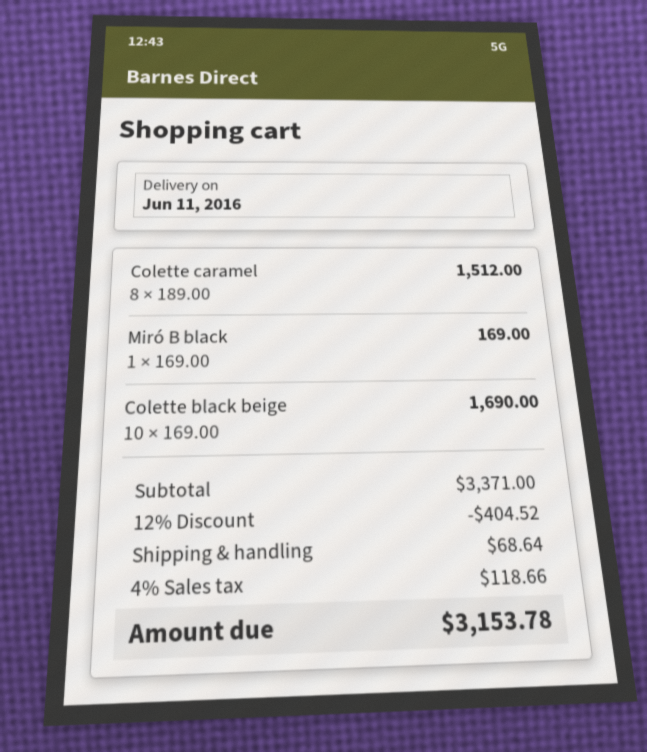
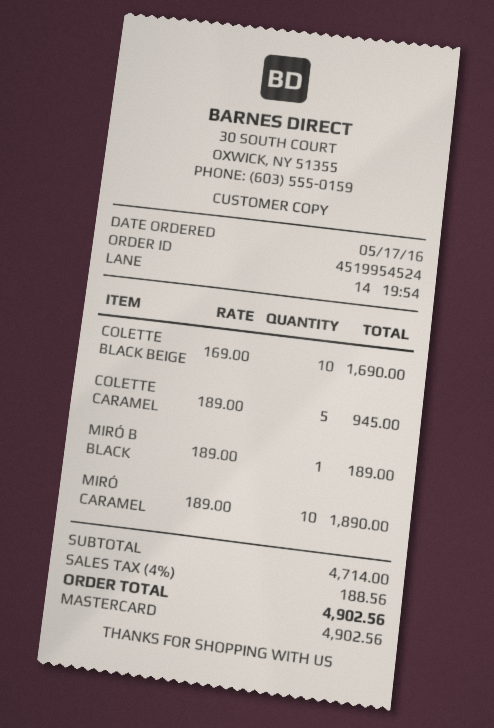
Colette caramel: 8 x 189.00 = 1512.00 -> 5 x 189.00 = 945.00
Miró B black: 1 x 169.00 = 169.00 -> 1 x 189.00 = 189.00
MIRÓ CARAMEL: none -> 10 x 189.00 = 1890.00
subtotal: 3371.00 -> 4714.00
discount: 12% = 404.52 -> none
shipping: 68.64 -> none
tax: 4% = 118.66 -> 4% = 188.56
total: 3153.78 -> 4902.56

